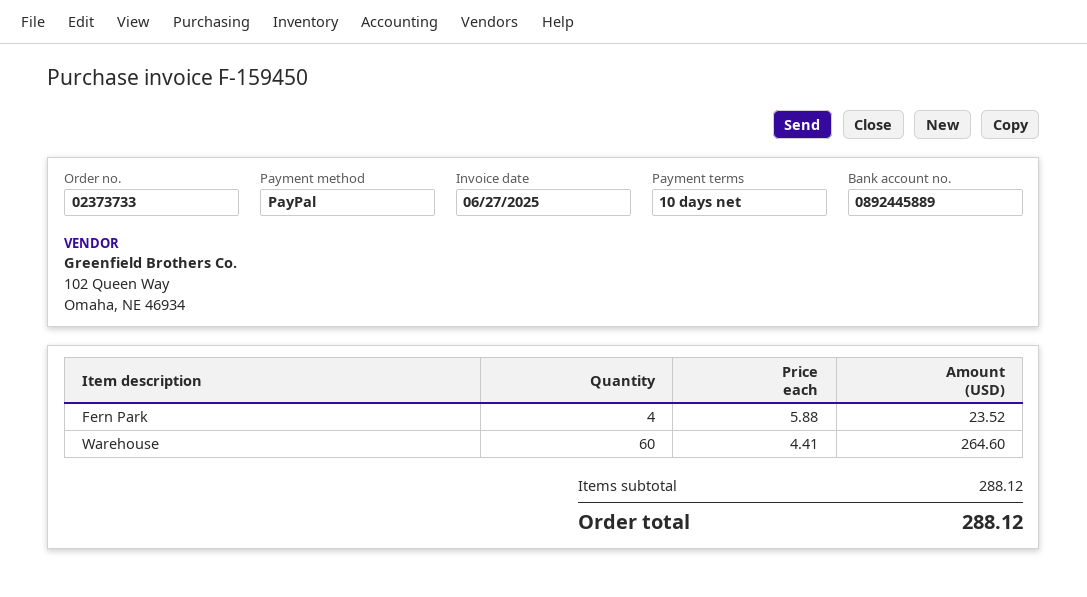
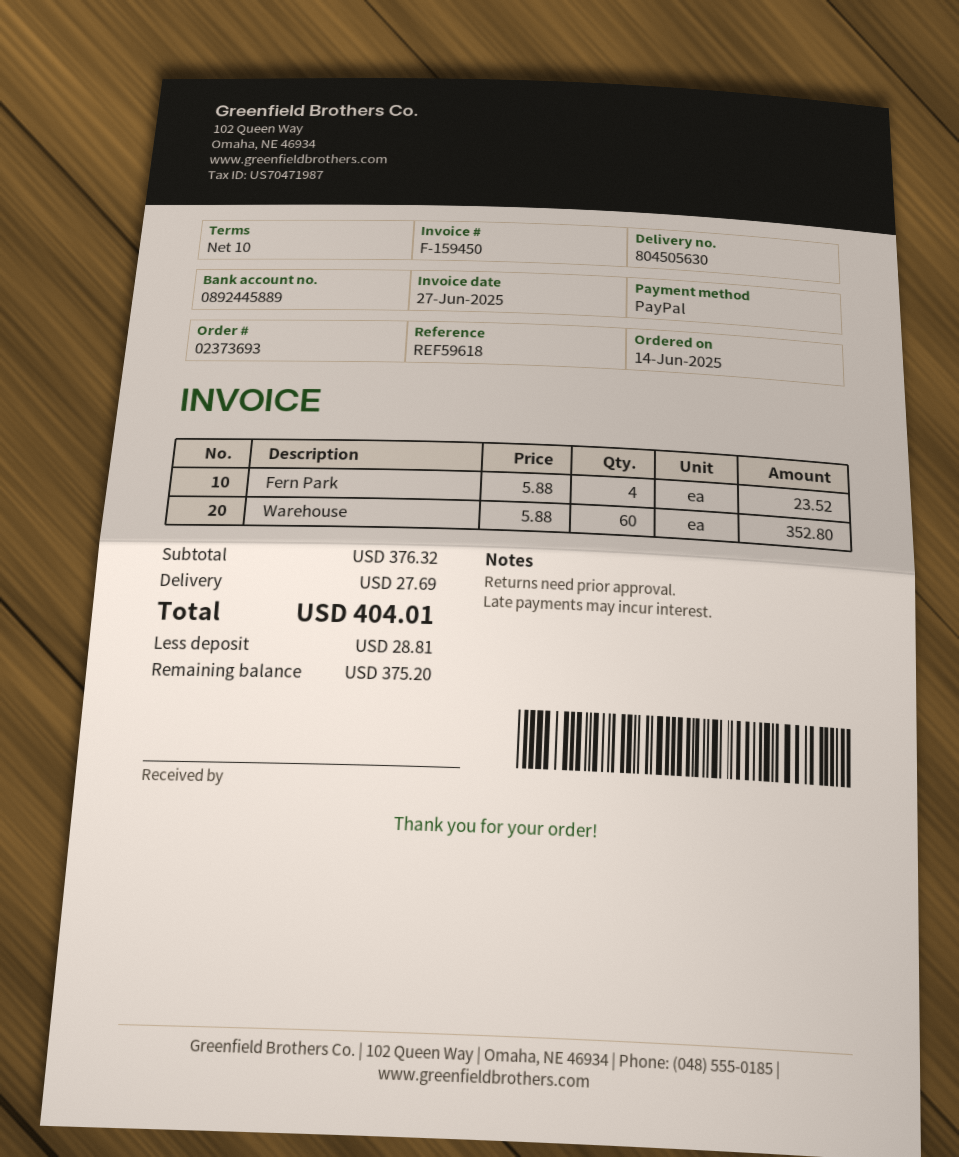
order number: 02373733 -> 02373693
Warehouse: 60 x 4.41 = 264.60 -> 60 x 5.88 = 352.80
subtotal: 288.12 -> 376.32
shipping: none -> 27.69
total: 288.12 -> 404.01

